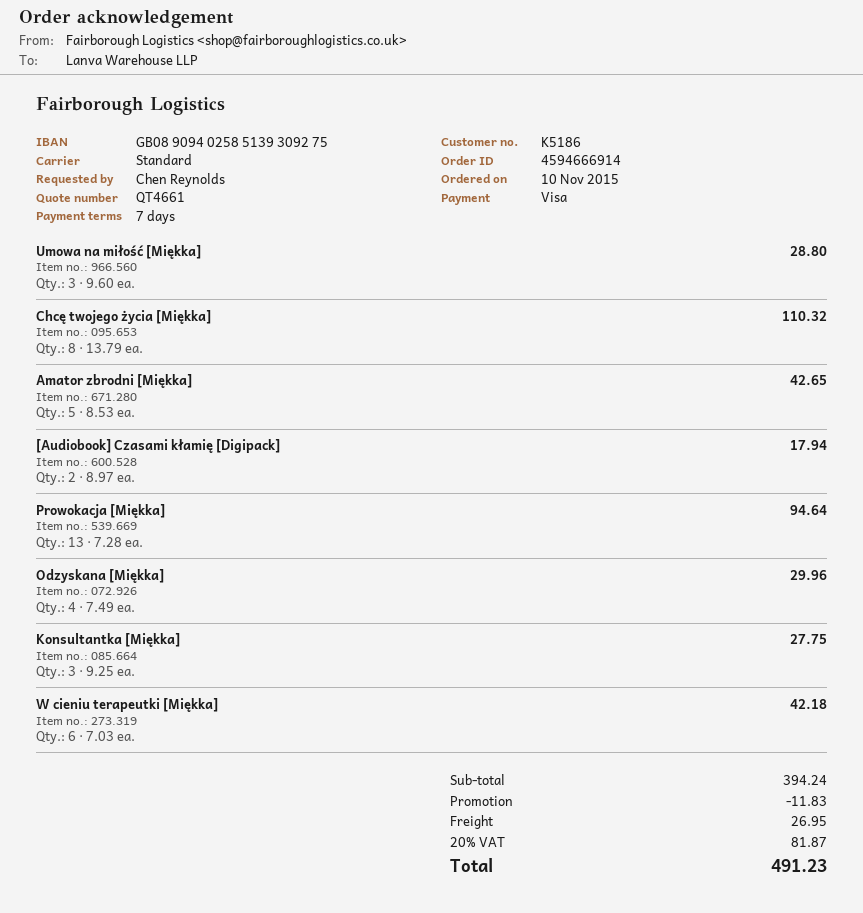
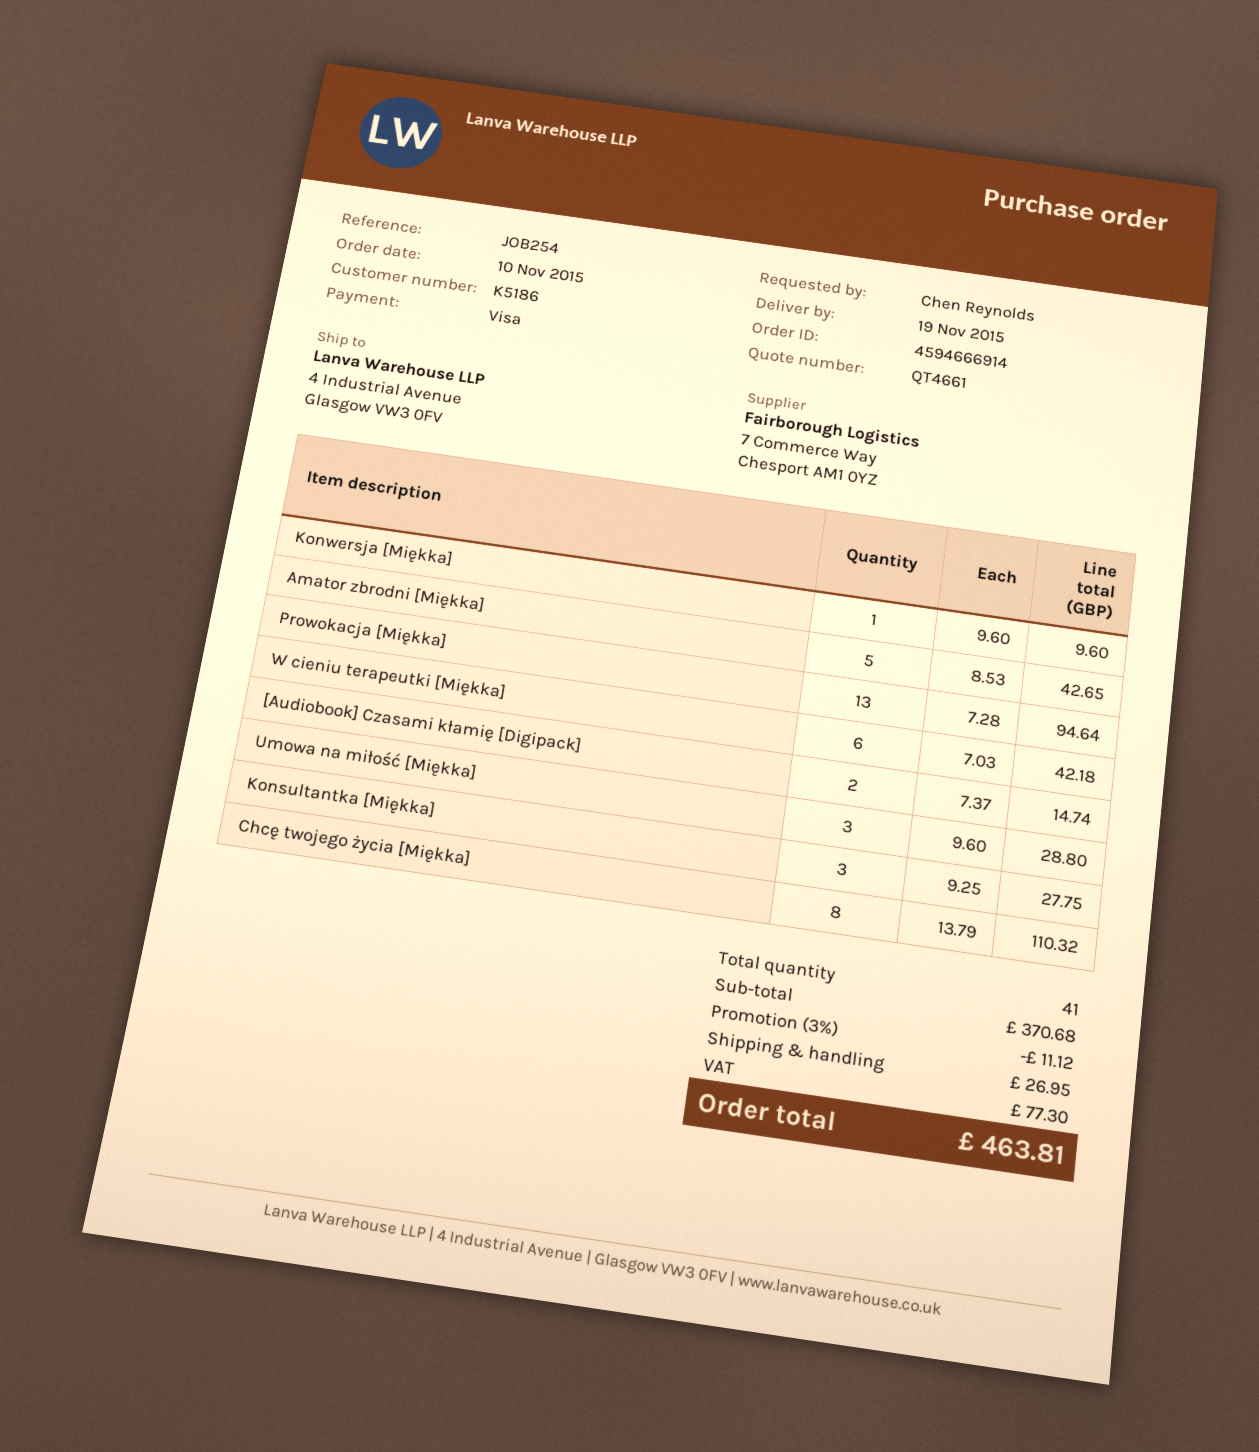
[Audiobook] Czasami kłamię [Digipack]: 2 x 8.97 = 17.94 -> 2 x 7.37 = 14.74
Odzyskana [Miękka]: 4 x 7.49 = 29.96 -> none
Konwersja [Miękka]: none -> 1 x 9.60 = 9.60
subtotal: 394.24 -> 370.68
discount: 11.83 -> 11.12
tax: 81.87 -> 77.30
total: 491.23 -> 463.81

